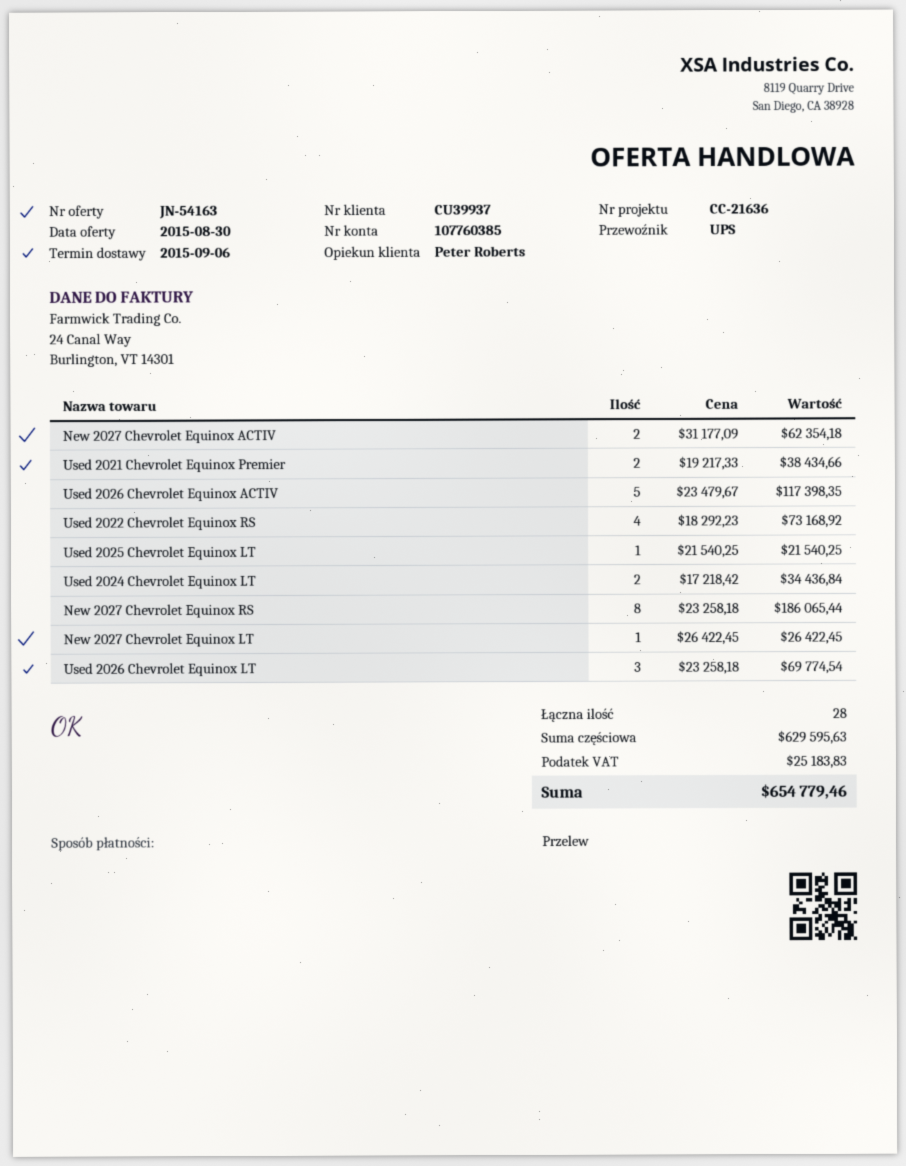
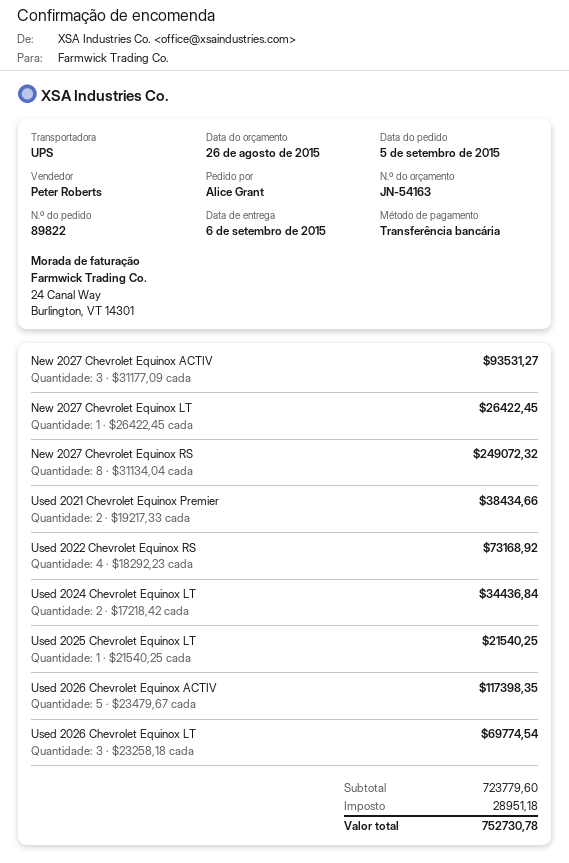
quote date: 2015-08-30 -> 2015-08-26
New 2027 Chevrolet Equinox ACTIV: 2 x 31177.09 = 62354.18 -> 3 x 31177.09 = 93531.27
New 2027 Chevrolet Equinox RS: 8 x 23258.18 = 186065.44 -> 8 x 31134.04 = 249072.32
subtotal: 629595.63 -> 723779.60
tax: 25183.83 -> 28951.18
total: 654779.46 -> 752730.78

